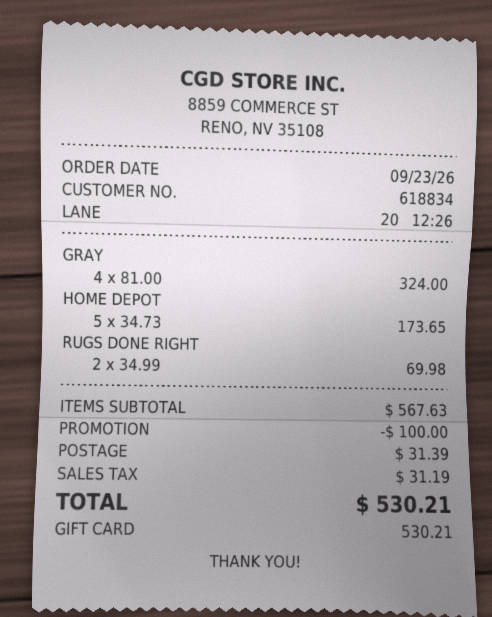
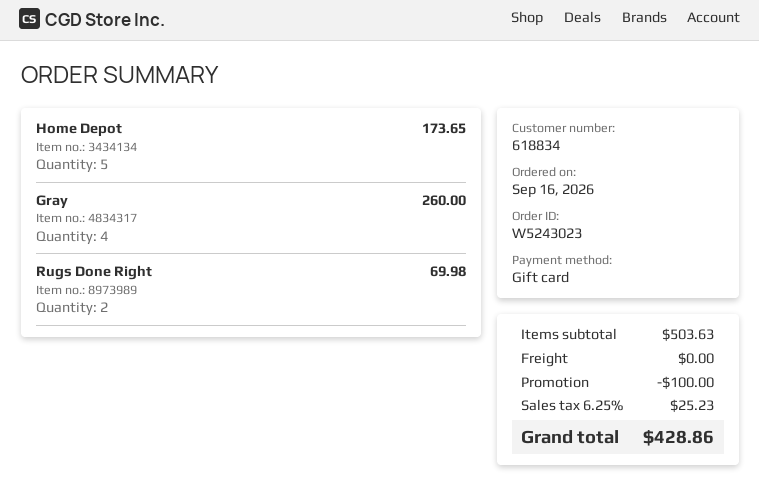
order date: 2026-09-23 -> 2026-09-16
GRAY: 4 for 324.00 -> 4 for 260.00
subtotal: 567.63 -> 503.63
shipping: 31.39 -> 0.00
tax: 31.19 -> 25.23
total: 530.21 -> 428.86

